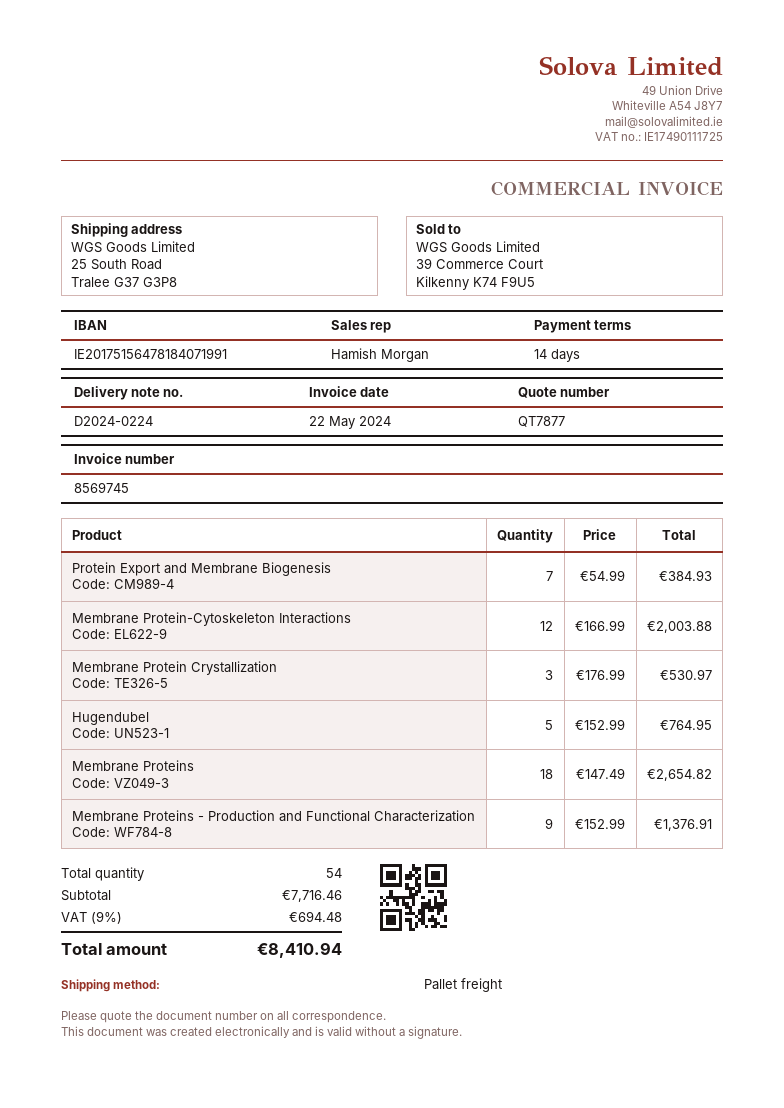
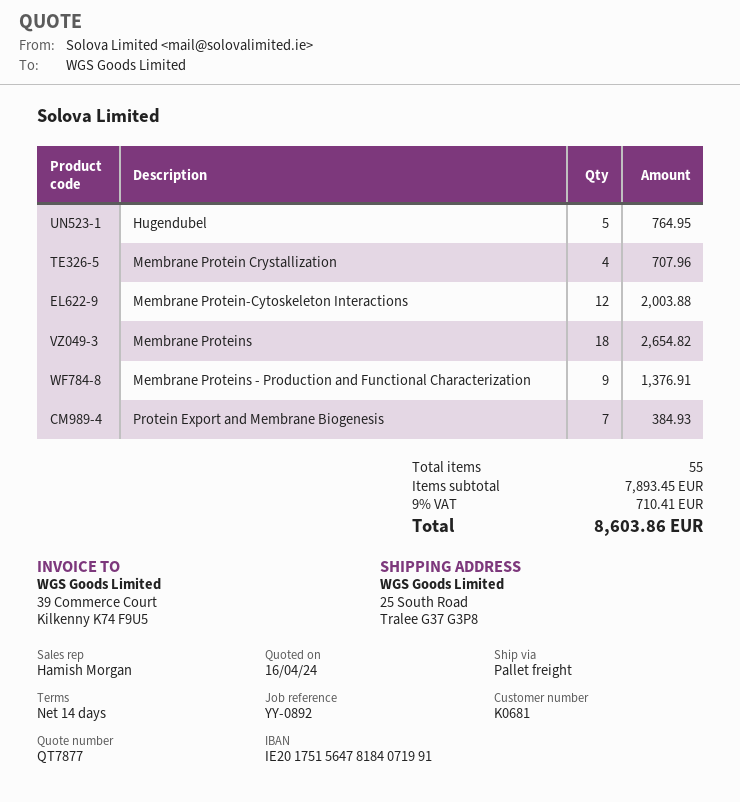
Membrane Protein Crystallization: 3 for 530.97 -> 4 for 707.96
total quantity: 54 -> 55
subtotal: 7716.46 -> 7893.45
tax: 9% = 694.48 -> 9% = 710.41
total: 8410.94 -> 8603.86

